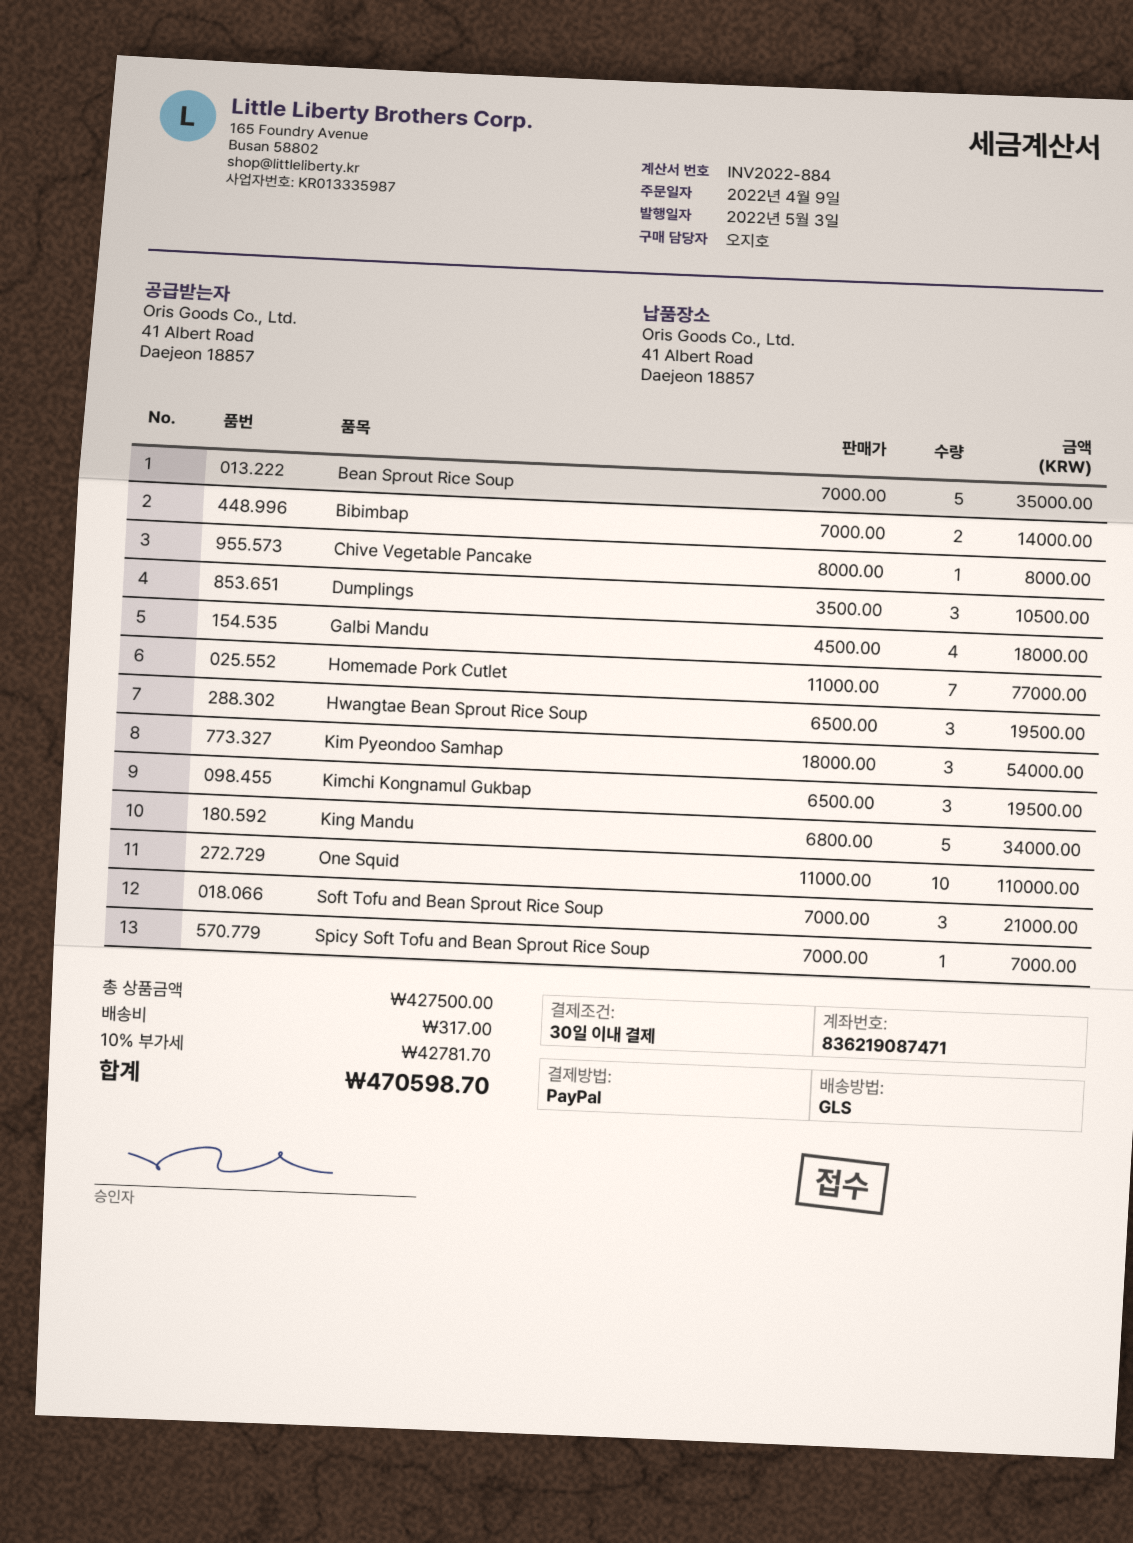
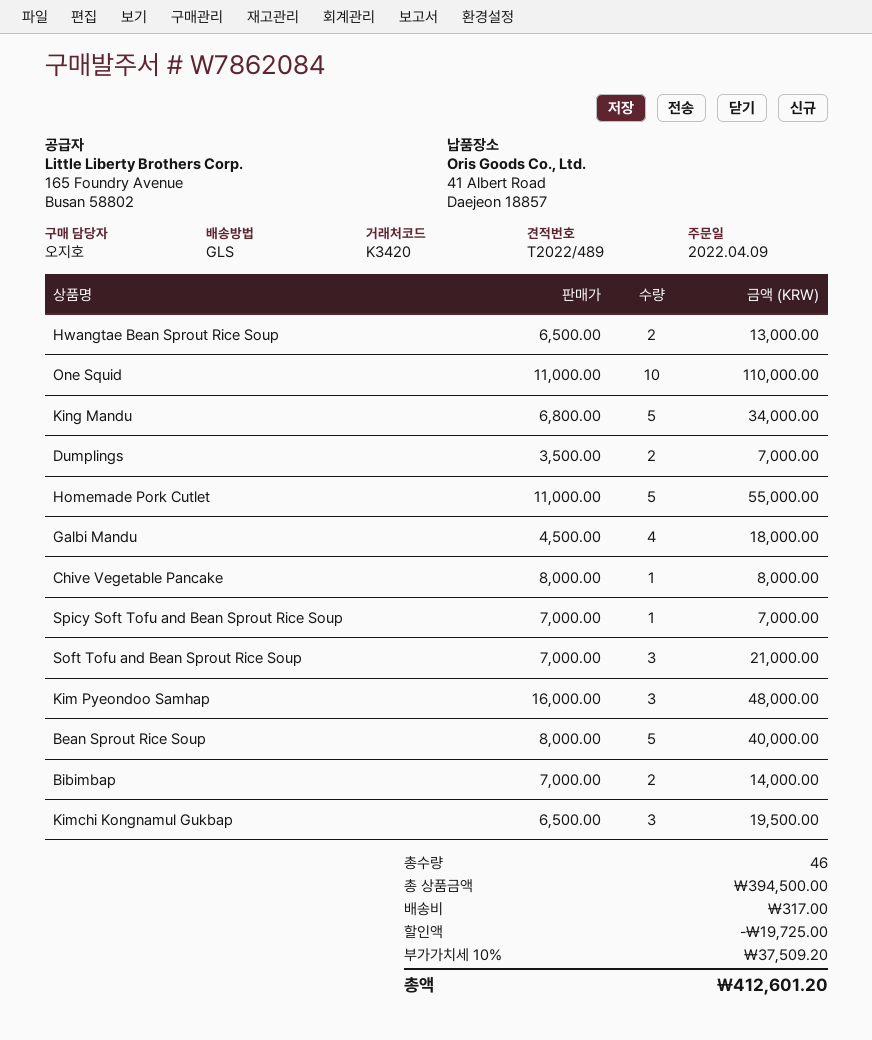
Bean Sprout Rice Soup: 5 x 7000.00 = 35000.00 -> 5 x 8000.00 = 40000.00
Dumplings: 3 x 3500.00 = 10500.00 -> 2 x 3500.00 = 7000.00
Homemade Pork Cutlet: 7 x 11000.00 = 77000.00 -> 5 x 11000.00 = 55000.00
Hwangtae Bean Sprout Rice Soup: 3 x 6500.00 = 19500.00 -> 2 x 6500.00 = 13000.00
Kim Pyeondoo Samhap: 3 x 18000.00 = 54000.00 -> 3 x 16000.00 = 48000.00
subtotal: 427500.00 -> 394500.00
discount: none -> 19725.00
tax: 10% = 42781.70 -> 10% = 37509.20
total: 470598.70 -> 412601.20

